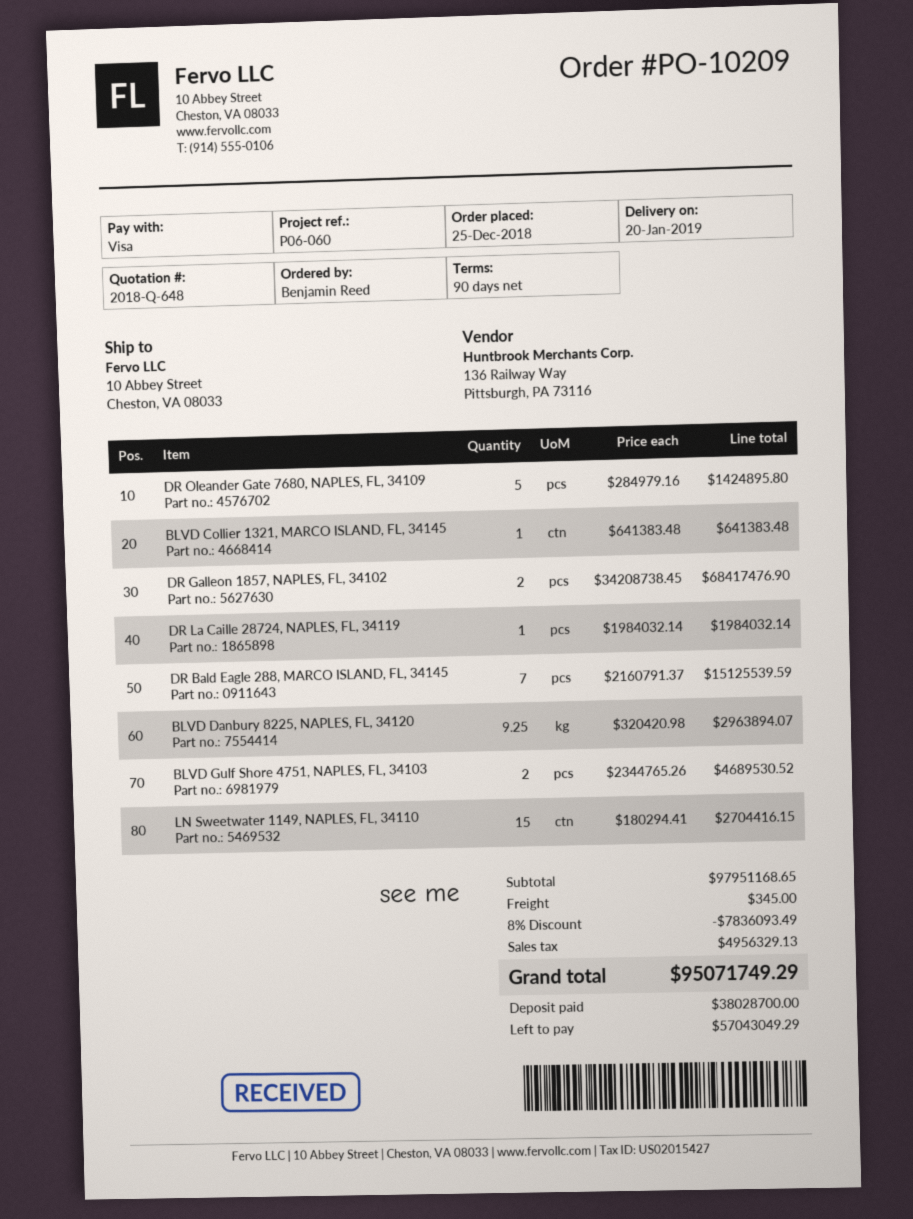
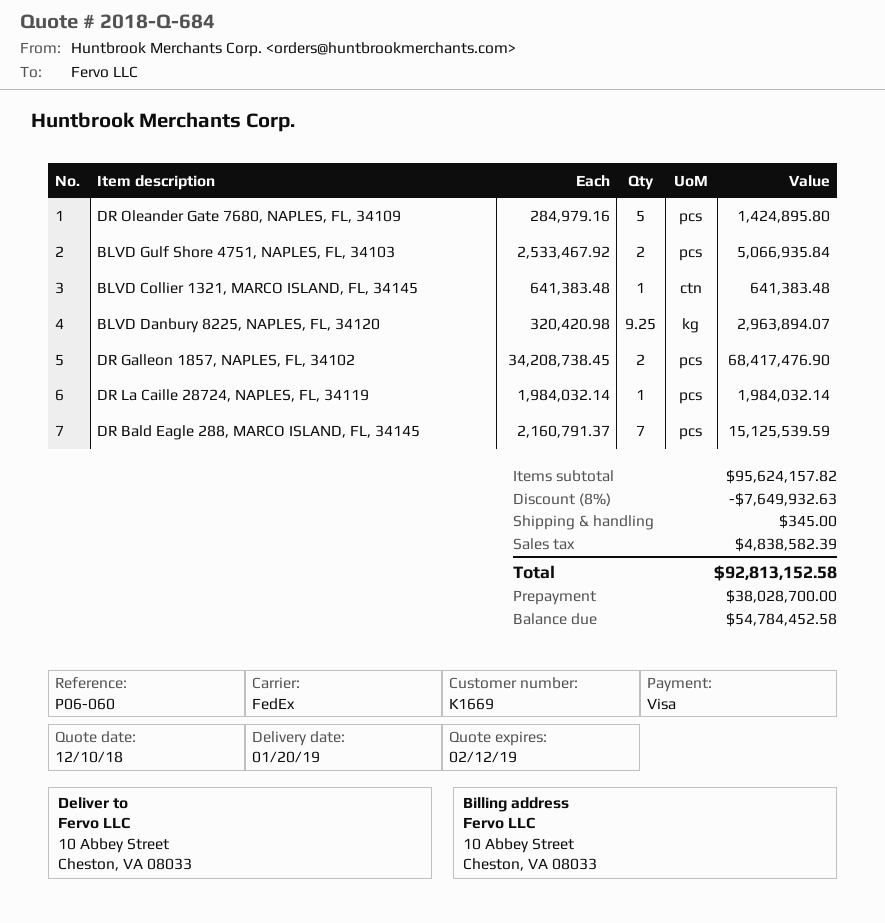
quote number: 2018-Q-648 -> 2018-Q-684
BLVD Gulf Shore 4751, NAPLES, FL, 34103: 2 x 2344765.26 = 4689530.52 -> 2 x 2533467.92 = 5066935.84
LN Sweetwater 1149, NAPLES, FL, 34110: 15 x 180294.41 = 2704416.15 -> none
subtotal: 97951168.65 -> 95624157.82
discount: 8% = 7836093.49 -> 8% = 7649932.63
tax: 4956329.13 -> 4838582.39
total: 95071749.29 -> 92813152.58
balance: 57043049.29 -> 54784452.58

